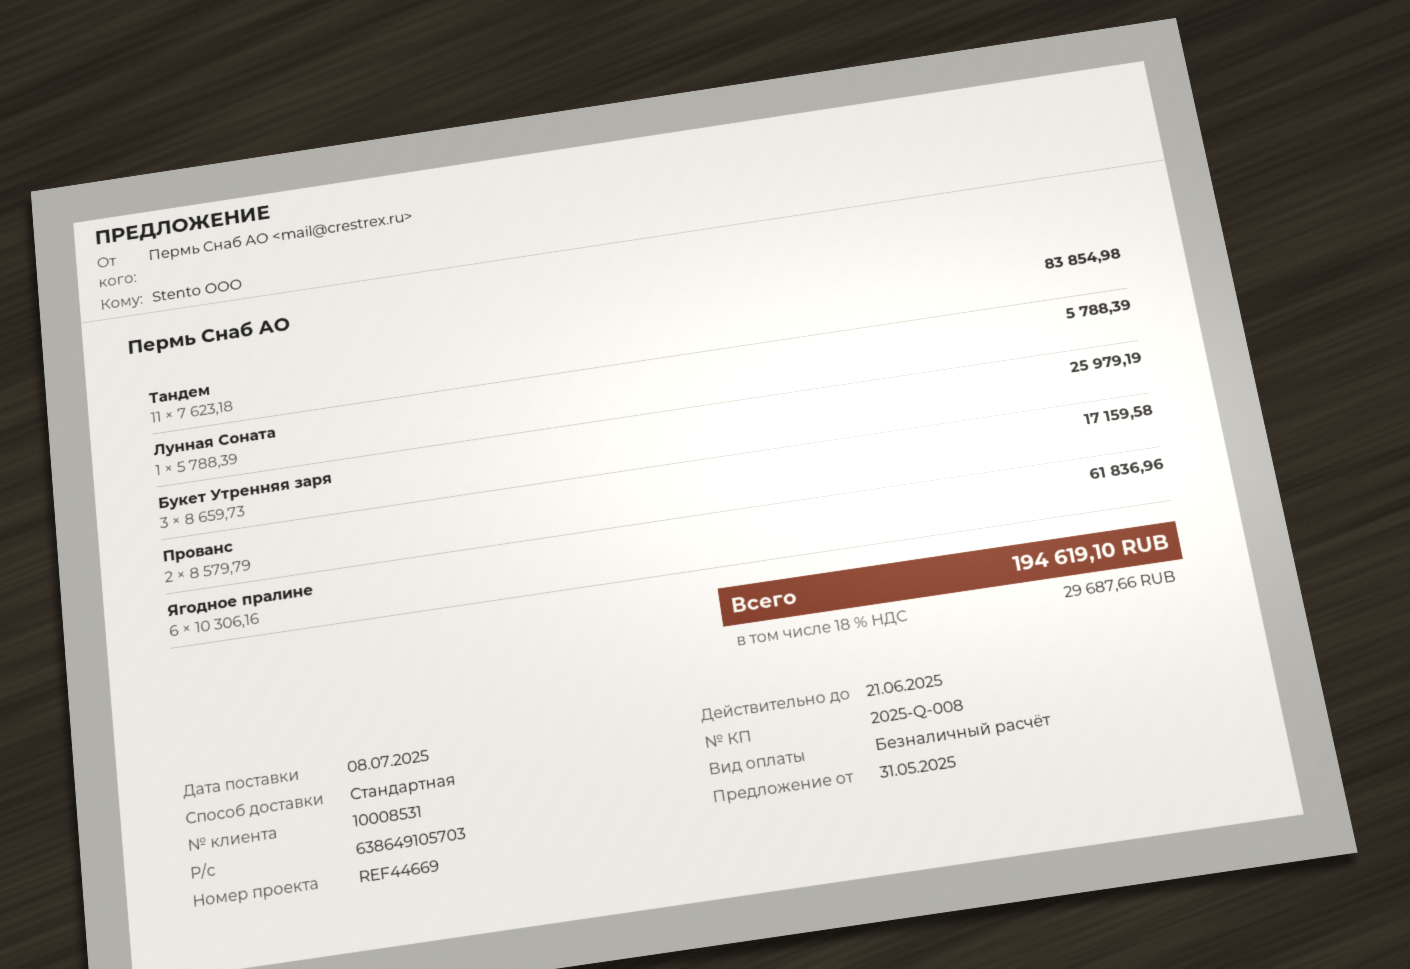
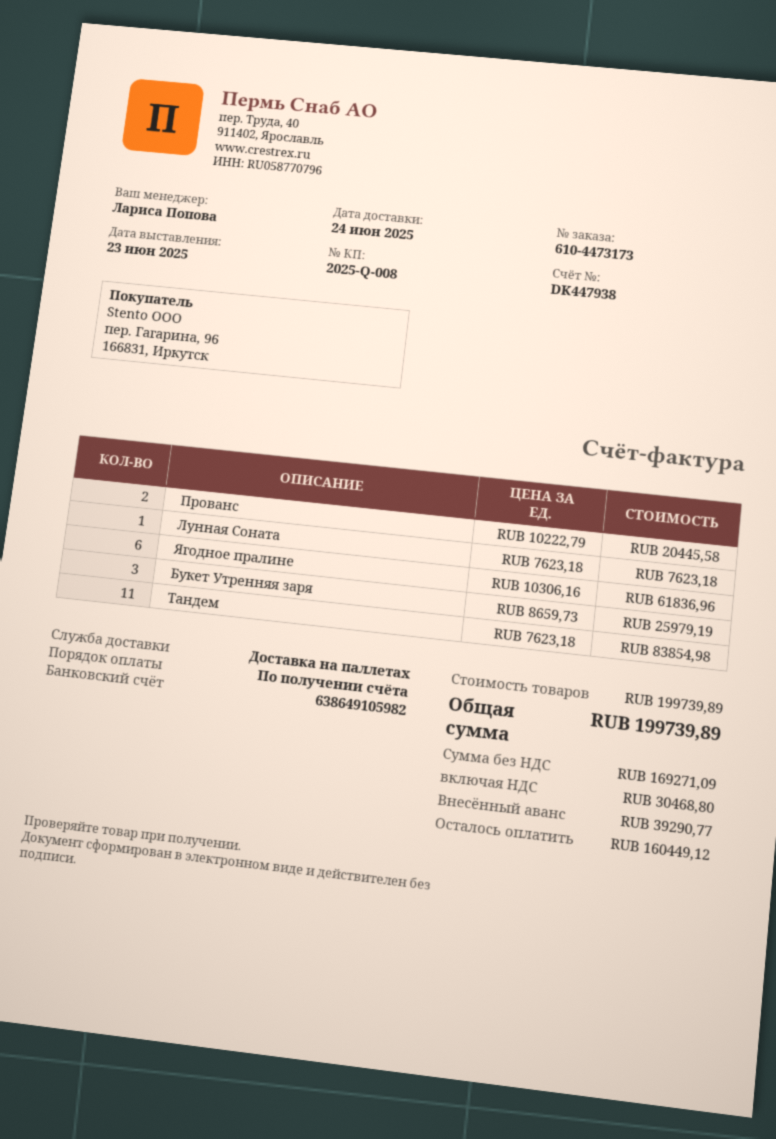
delivery date: 2025-07-08 -> 2025-06-24
bank account: 638649105703 -> 638649105982
shipping method: standard -> pallet freight
Лунная Соната: 1 x 5788.39 = 5788.39 -> 1 x 7623.18 = 7623.18
Прованс: 2 x 8579.79 = 17159.58 -> 2 x 10222.79 = 20445.58
tax: 29687.66 -> 30468.80
total: 194619.10 -> 199739.89

